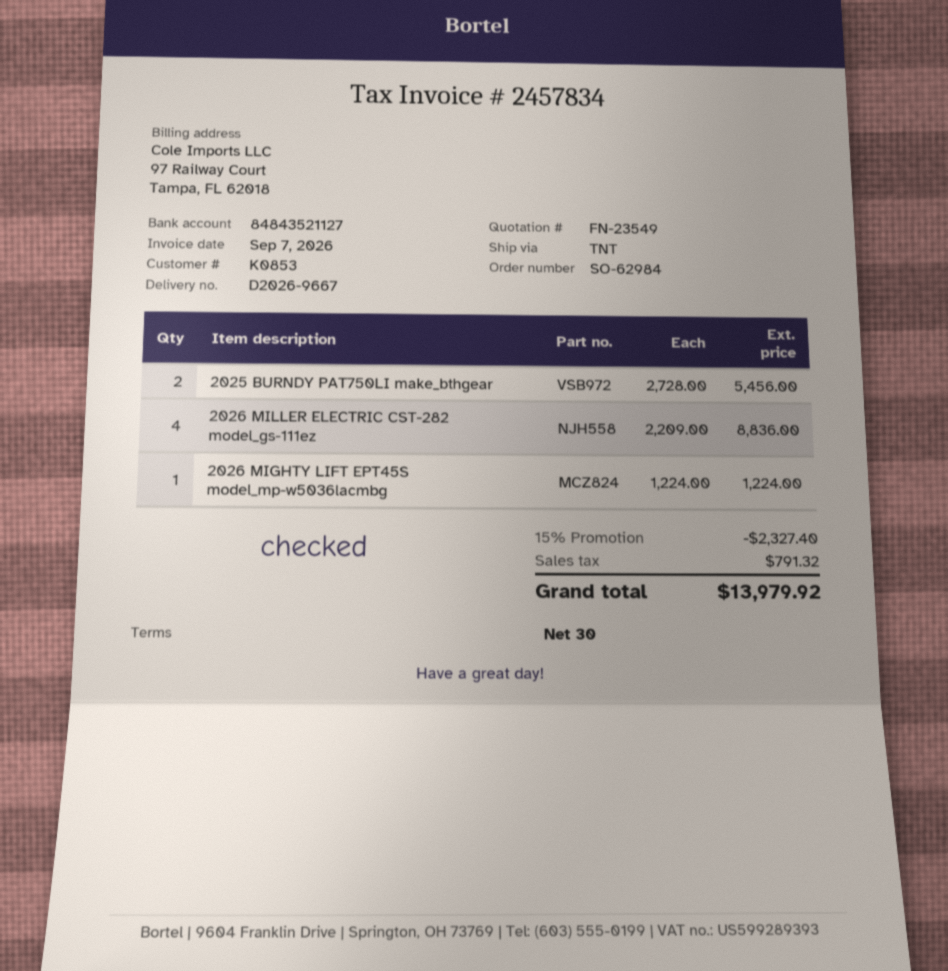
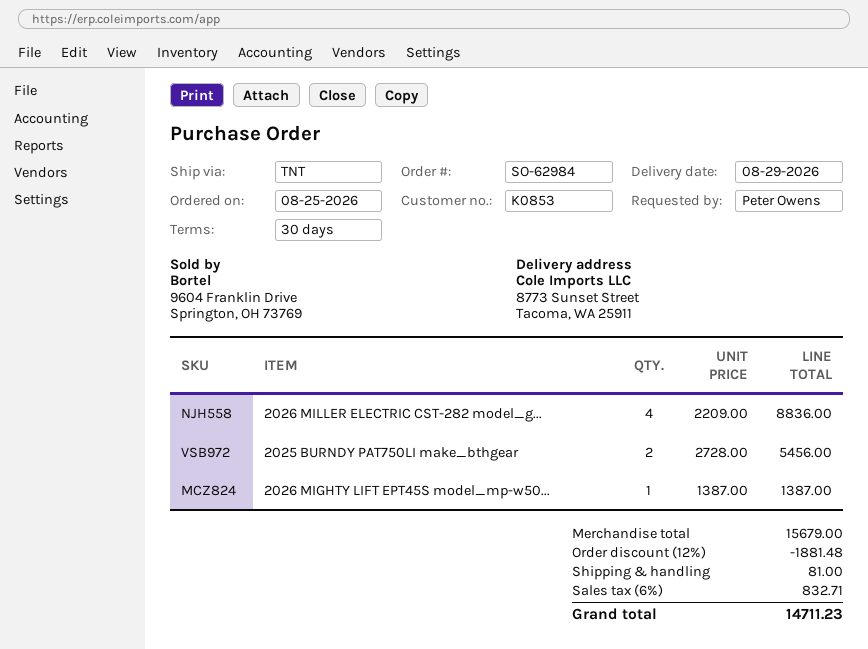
2026 MIGHTY LIFT EPT45S model_mp-w5036lacmbg: 1 x 1224.00 = 1224.00 -> 1 x 1387.00 = 1387.00
discount: 15% = 2327.40 -> 12% = 1881.48
shipping: none -> 81.00
tax: 791.32 -> 832.71
total: 13979.92 -> 14711.23

